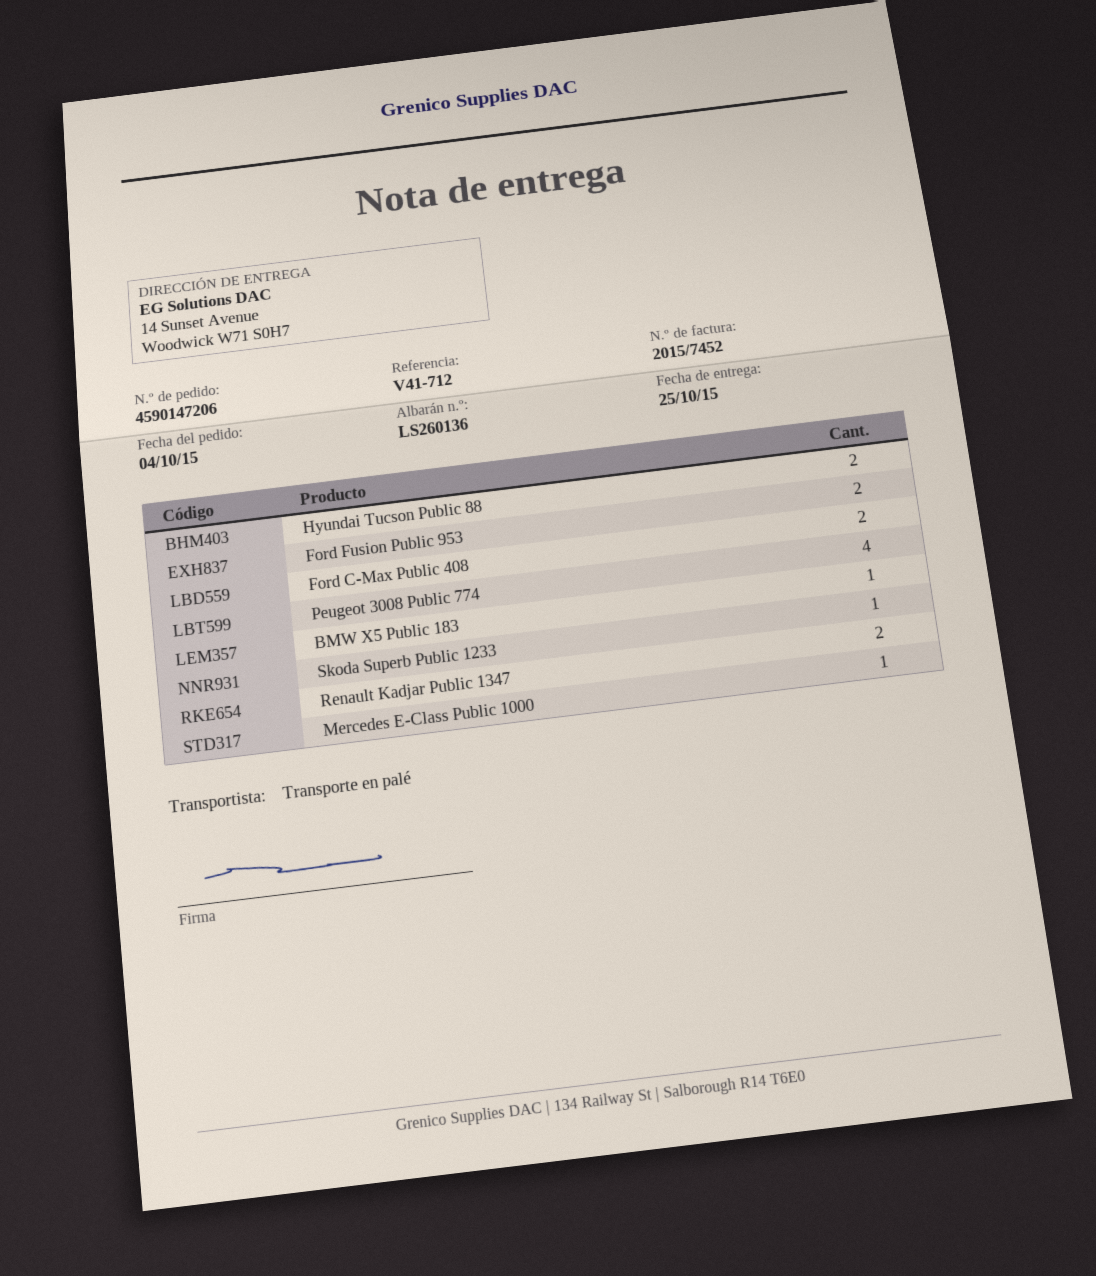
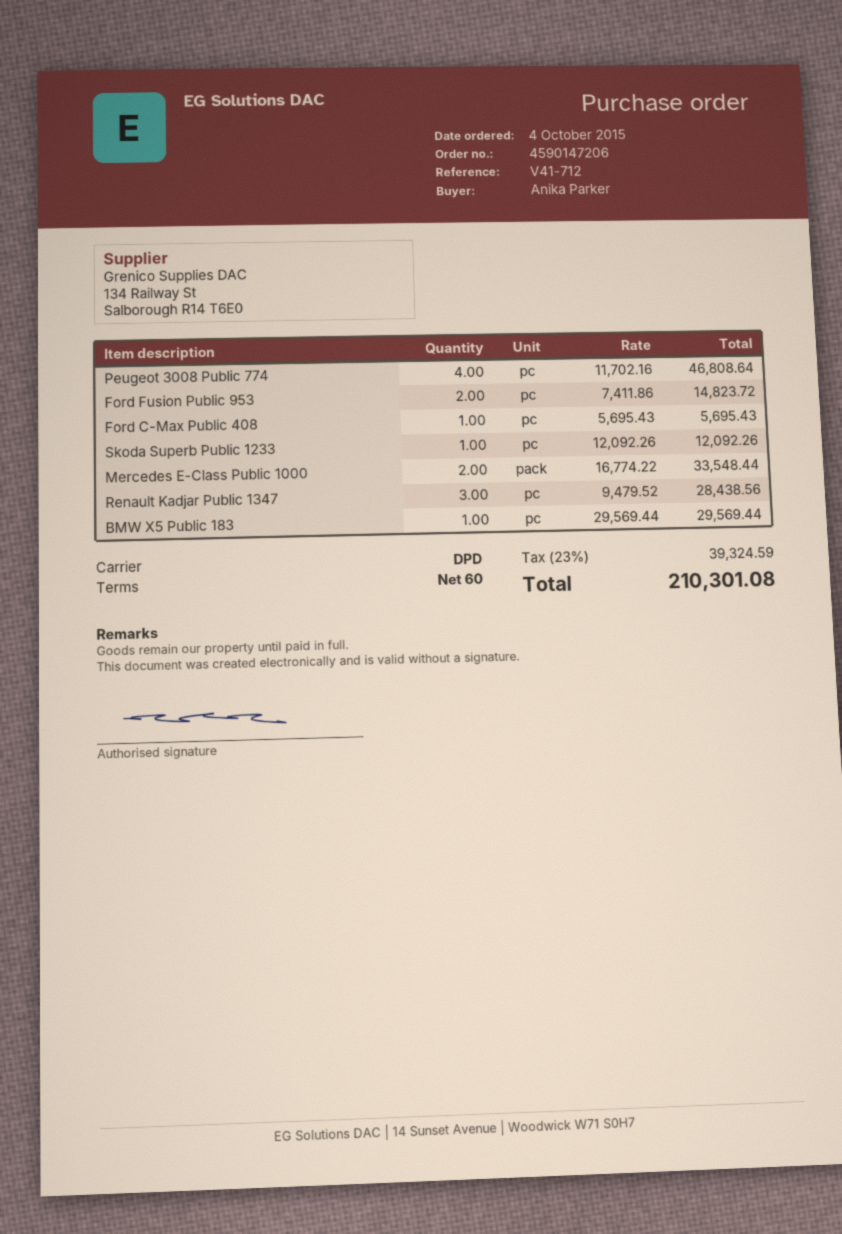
shipping method: pallet freight -> DPD
Hyundai Tucson Public 88: 2 -> none
Ford C-Max Public 408: 2 -> 1
Renault Kadjar Public 1347: 2 -> 3
Mercedes E-Class Public 1000: 1 -> 2

